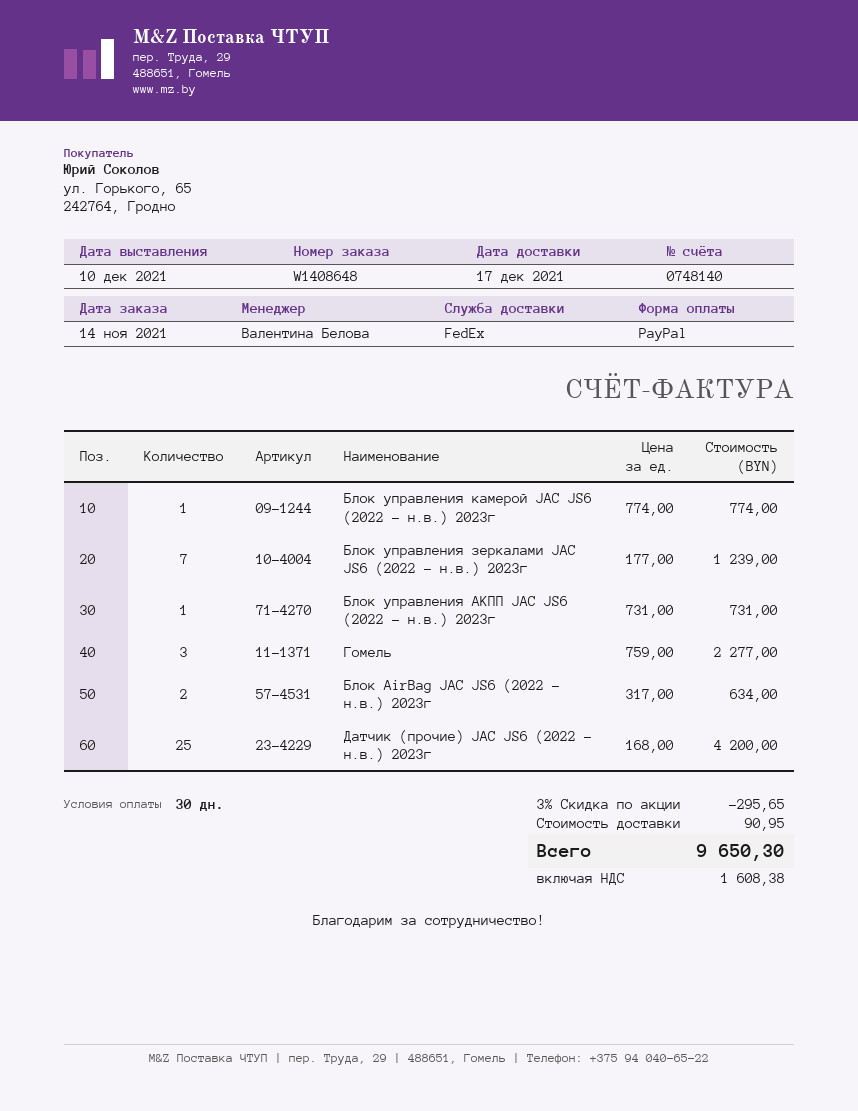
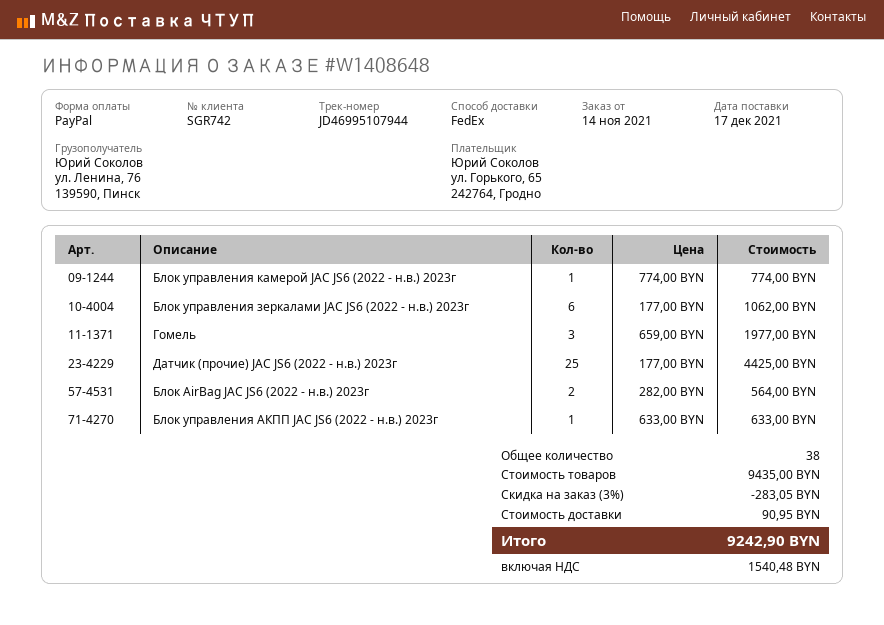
Блок управления зеркалами JAC JS6 (2022 - н.в.) 2023г: 7 x 177.00 = 1239.00 -> 6 x 177.00 = 1062.00
Блок управления АКПП JAC JS6 (2022 - н.в.) 2023г: 1 x 731.00 = 731.00 -> 1 x 633.00 = 633.00
Гомель: 3 x 759.00 = 2277.00 -> 3 x 659.00 = 1977.00
Блок AirBag JAC JS6 (2022 - н.в.) 2023г: 2 x 317.00 = 634.00 -> 2 x 282.00 = 564.00
Датчик (прочие) JAC JS6 (2022 - н.в.) 2023г: 25 x 168.00 = 4200.00 -> 25 x 177.00 = 4425.00
discount: 3% = 295.65 -> 3% = 283.05
tax: 1608.38 -> 1540.48
total: 9650.30 -> 9242.90

